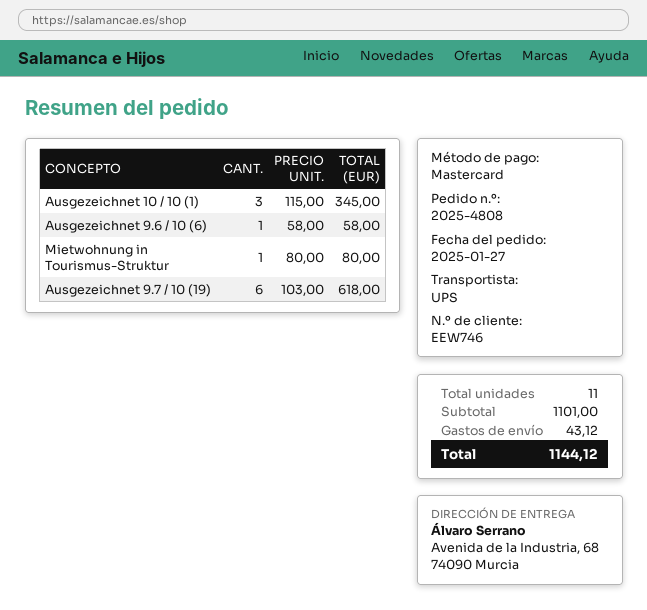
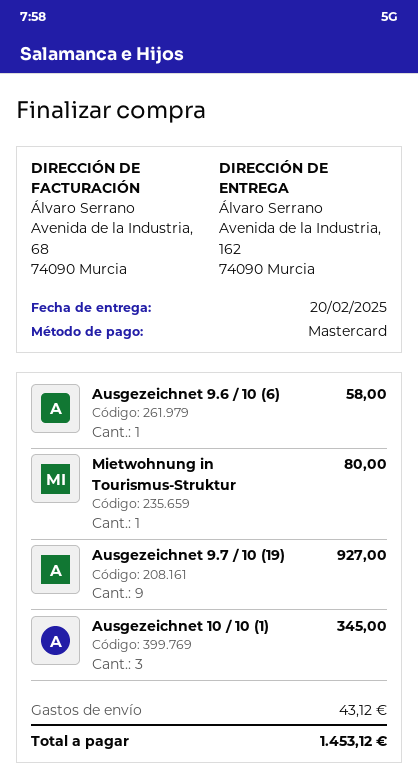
ship to: Avenida de la Industria, 68, 74090 Murcia -> Avenida de la Industria, 162, 74090 Murcia
Ausgezeichnet 9.7 / 10 (19): 6 for 618.00 -> 9 for 927.00
total: 1144.12 -> 1453.12

